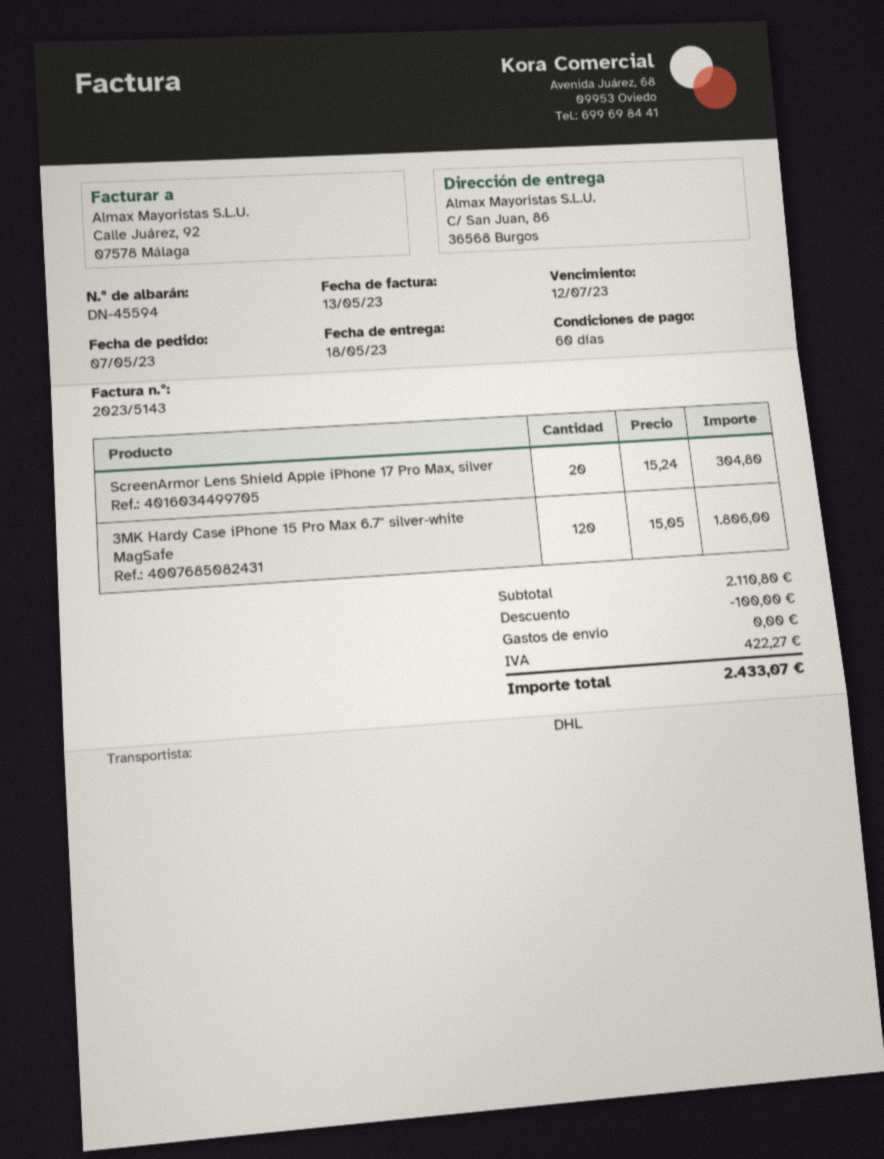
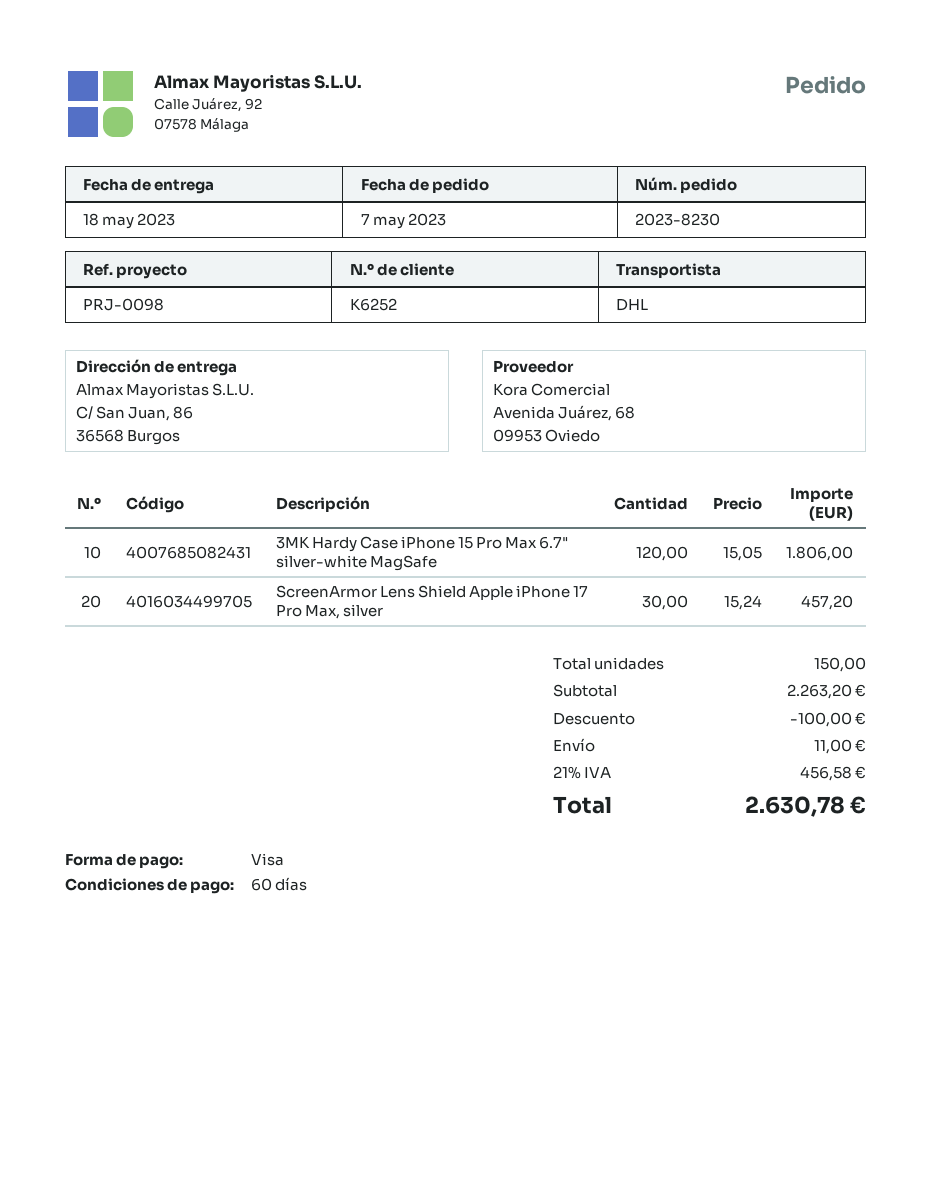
ScreenArmor Lens Shield Apple iPhone 17 Pro Max, silver: 20 x 15.24 = 304.80 -> 30 x 15.24 = 457.20
subtotal: 2110.80 -> 2263.20
shipping: 0.00 -> 11.00
tax: 422.27 -> 456.58
total: 2433.07 -> 2630.78

